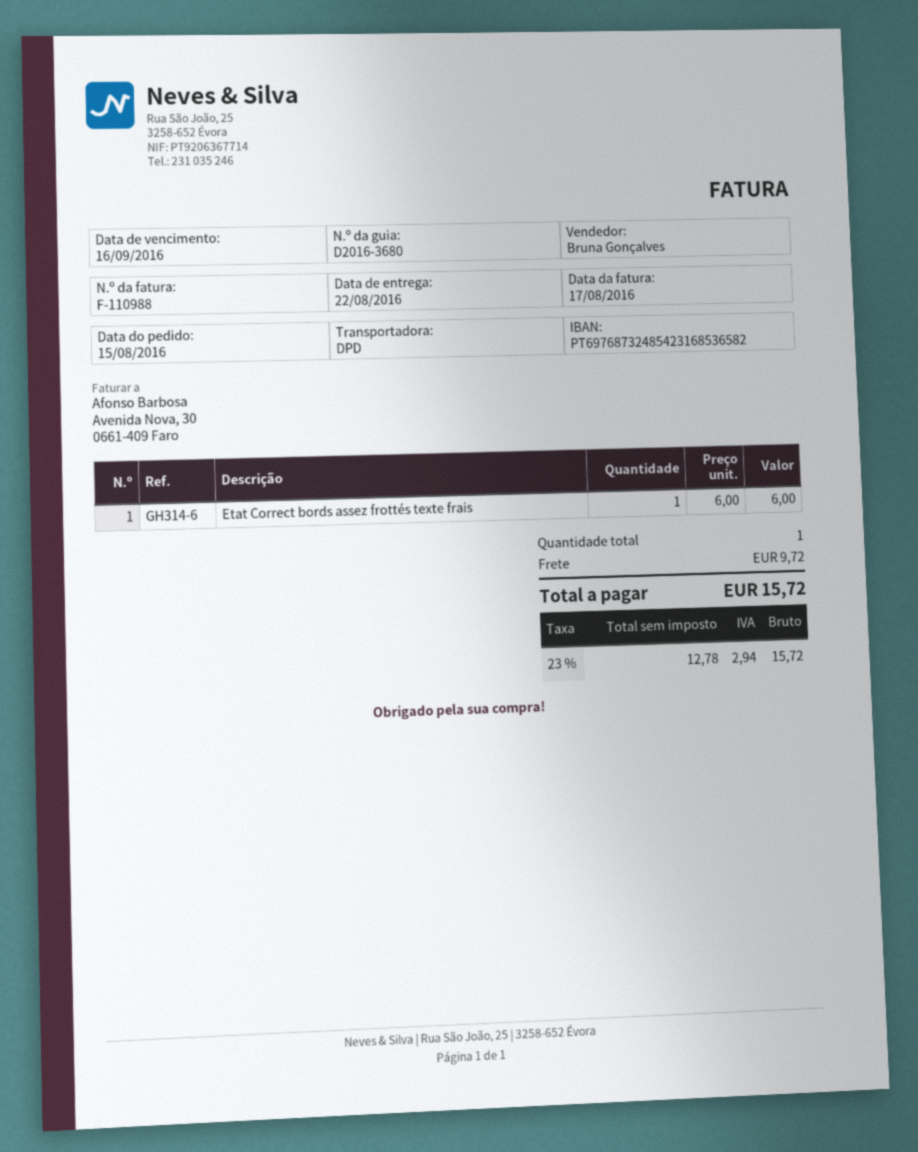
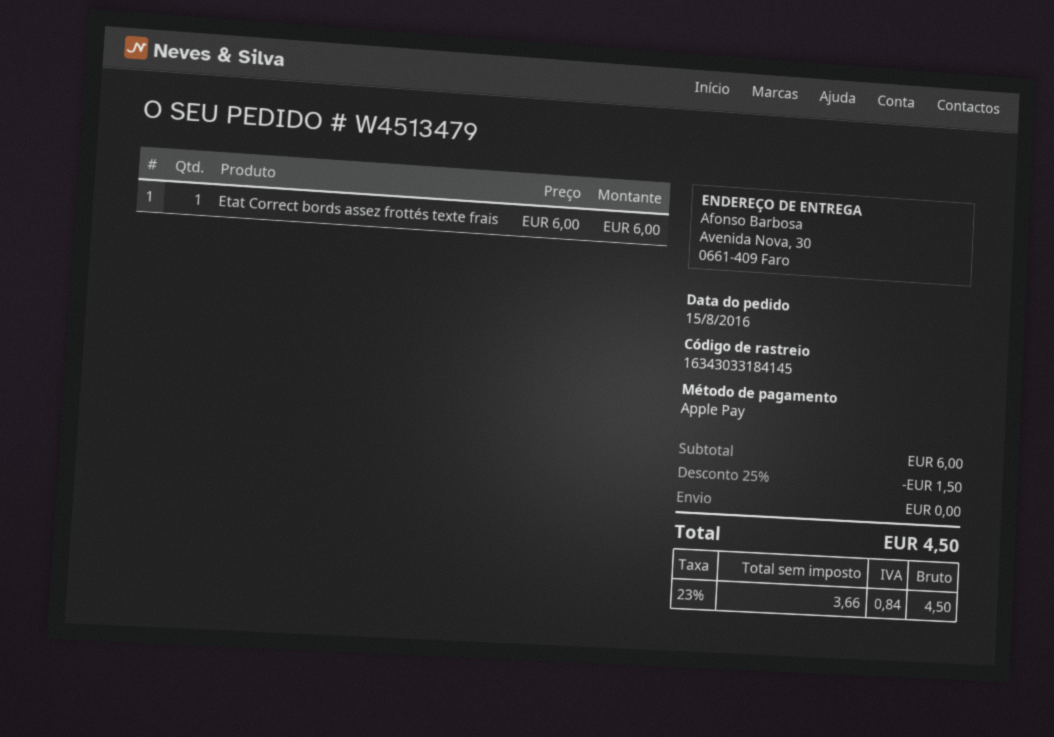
discount: none -> 25% = 1.50
shipping: 9.72 -> 0.00
net: 12.78 -> 3.66
tax: 23% = 2.94 -> 23% = 0.84
total: 15.72 -> 4.50

